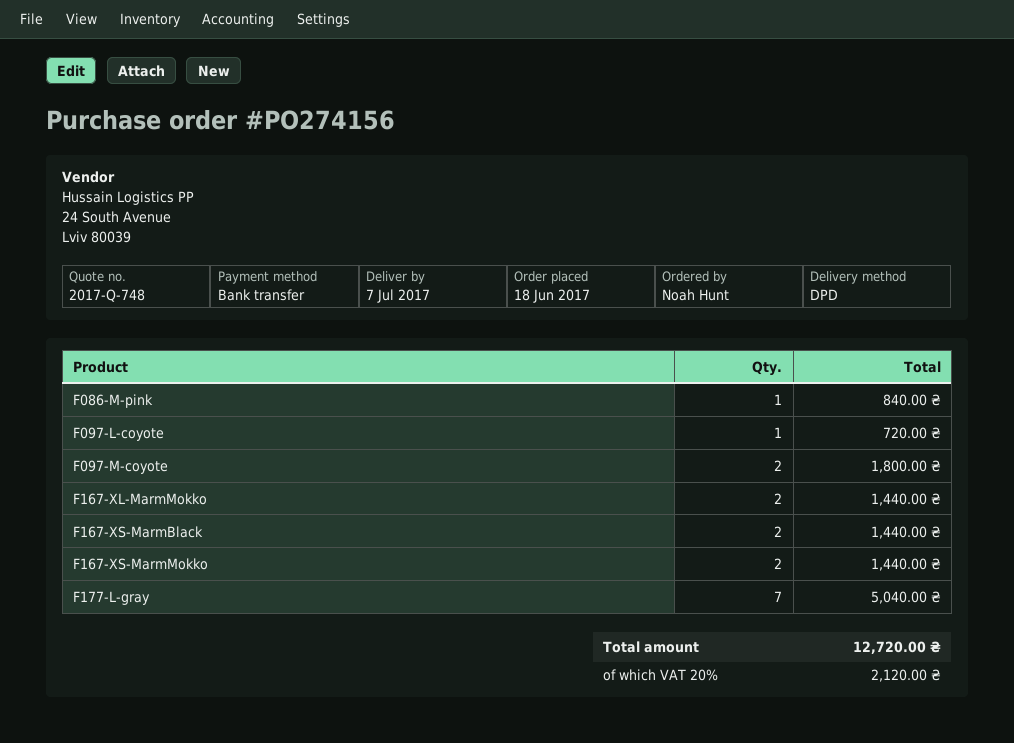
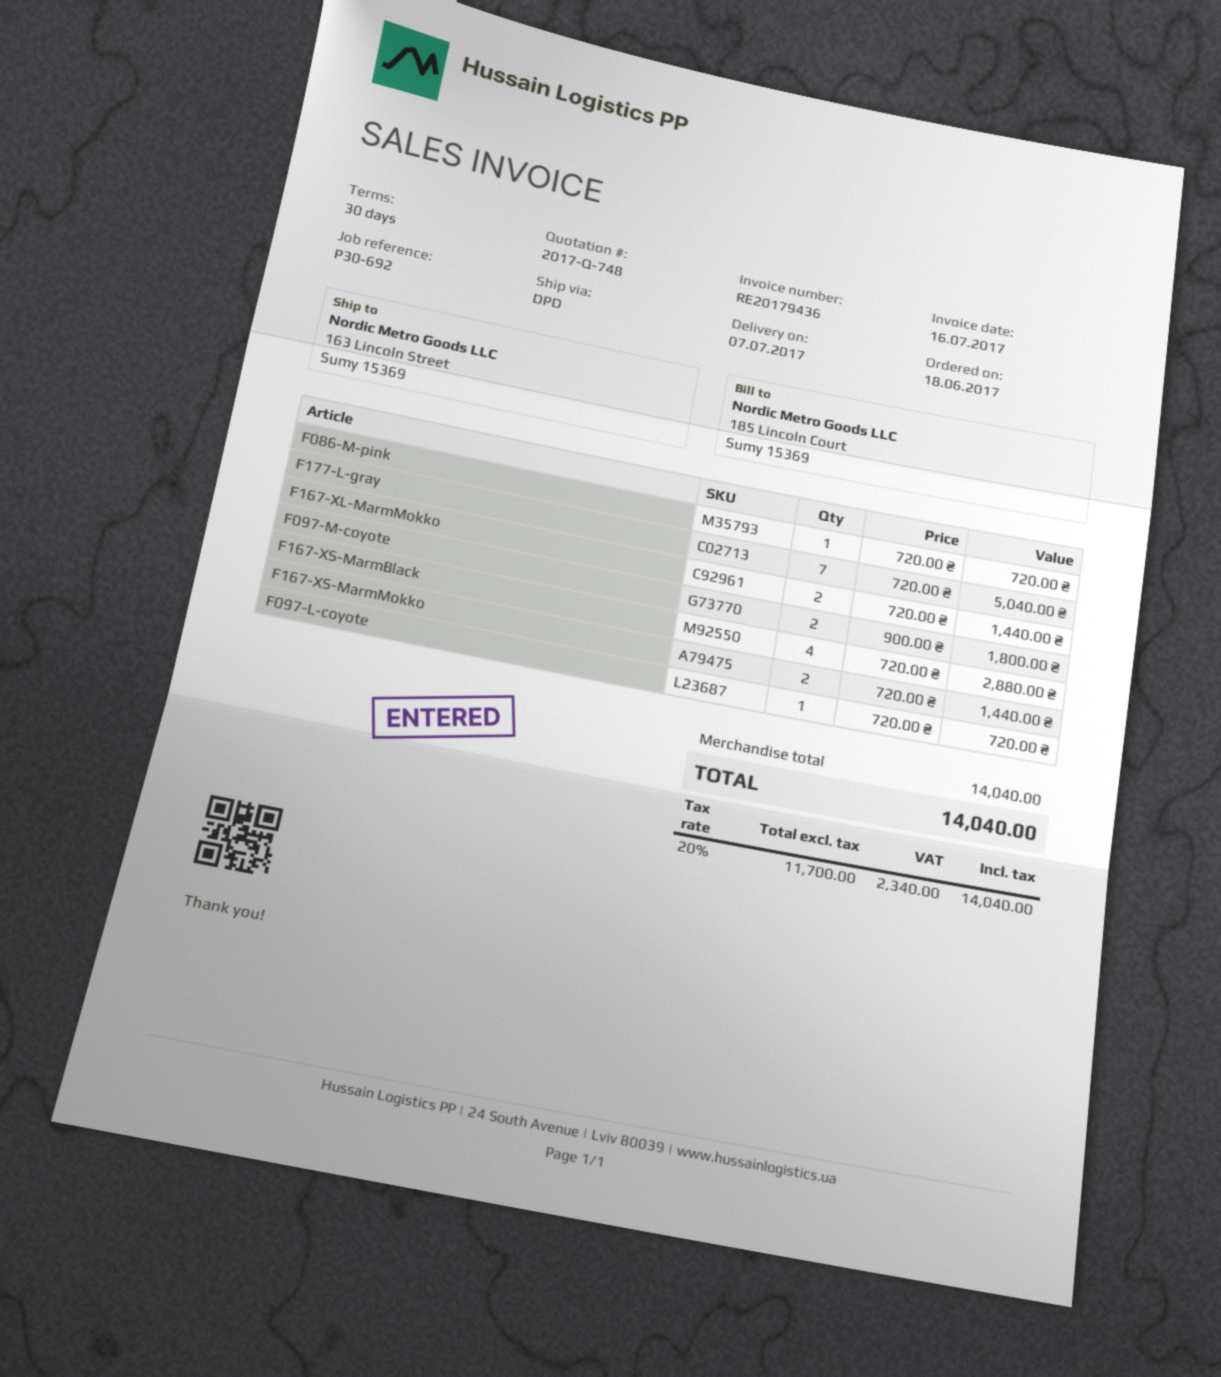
F086-M-pink: 1 for 840.00 -> 1 for 720.00
F167-XS-MarmBlack: 2 for 1440.00 -> 4 for 2880.00
tax: 20% = 2120.00 -> 20% = 2340.00
total: 12720.00 -> 14040.00

